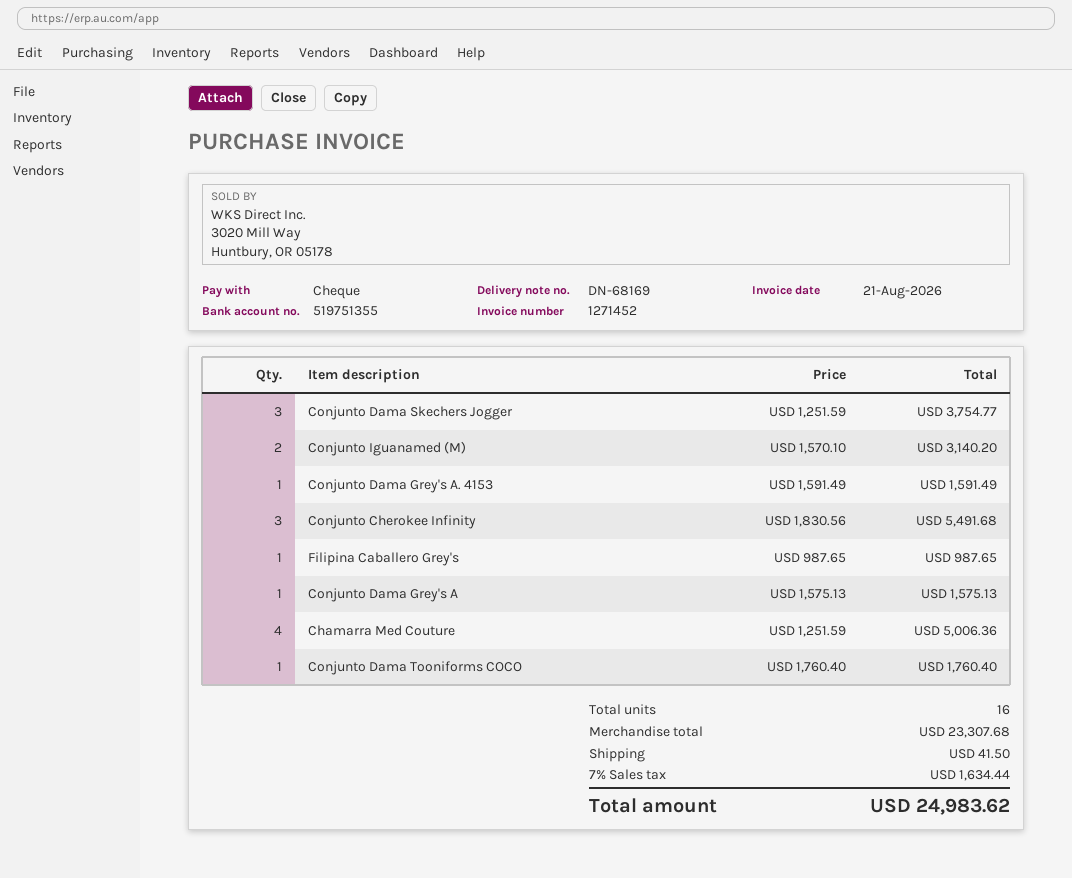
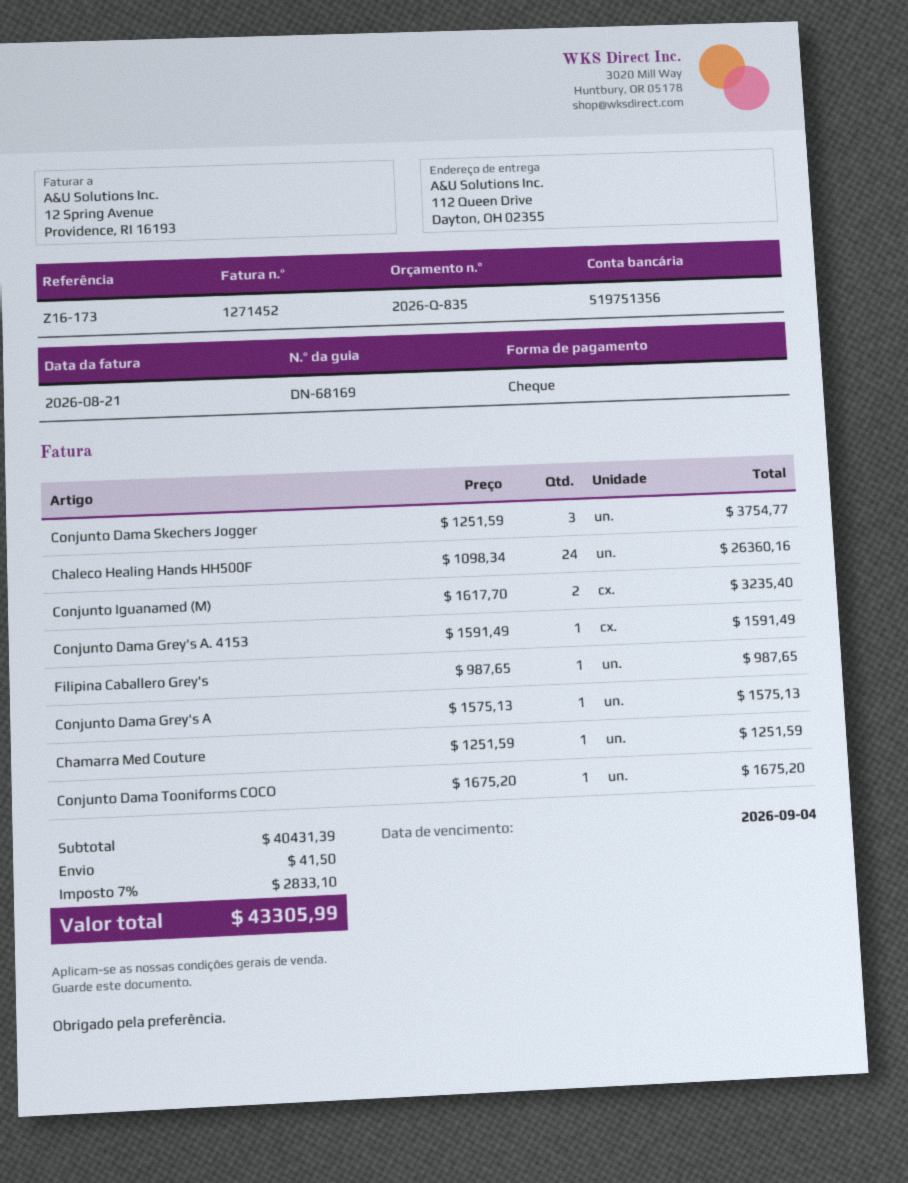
bank account: 519751355 -> 519751356
Conjunto Iguanamed (M): 2 x 1570.10 = 3140.20 -> 2 x 1617.70 = 3235.40
Conjunto Cherokee Infinity: 3 x 1830.56 = 5491.68 -> none
Chamarra Med Couture: 4 x 1251.59 = 5006.36 -> 1 x 1251.59 = 1251.59
Conjunto Dama Tooniforms COCO: 1 x 1760.40 = 1760.40 -> 1 x 1675.20 = 1675.20
Chaleco Healing Hands HH500F: none -> 24 x 1098.34 = 26360.16
subtotal: 23307.68 -> 40431.39
tax: 7% = 1634.44 -> 7% = 2833.10
total: 24983.62 -> 43305.99

